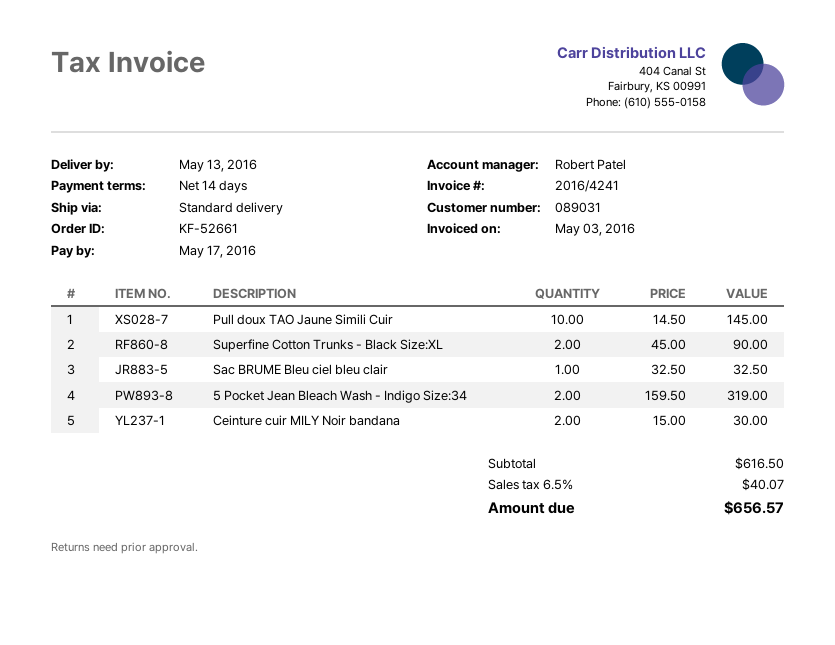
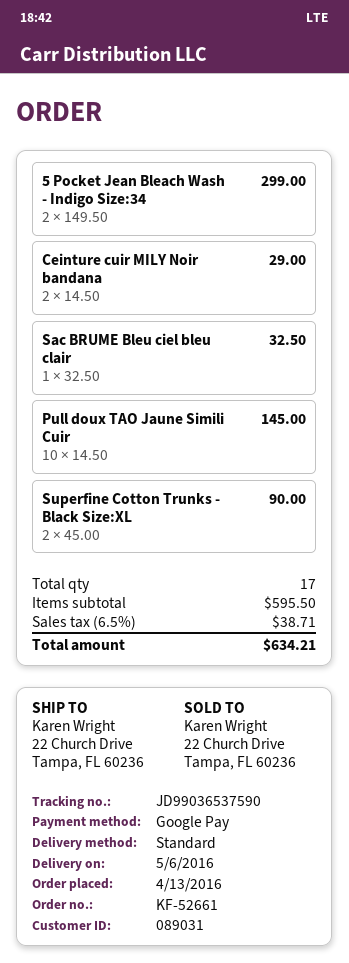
delivery date: 2016-05-13 -> 2016-05-06
5 Pocket Jean Bleach Wash - Indigo Size:34: 2 x 159.50 = 319.00 -> 2 x 149.50 = 299.00
Ceinture cuir MILY Noir bandana: 2 x 15.00 = 30.00 -> 2 x 14.50 = 29.00
subtotal: 616.50 -> 595.50
tax: 6.5% = 40.07 -> 6.5% = 38.71
total: 656.57 -> 634.21

